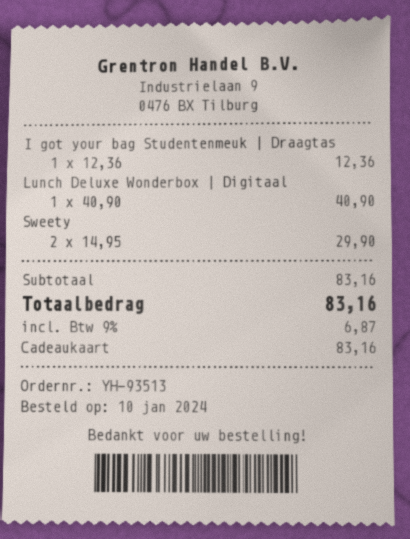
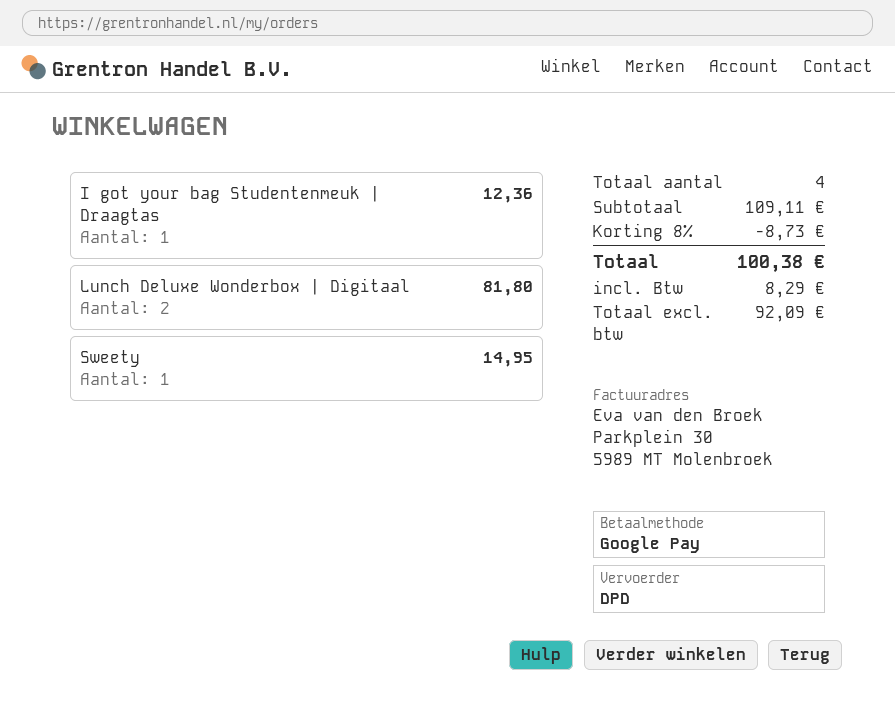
payment method: gift card -> Google Pay
Lunch Deluxe Wonderbox | Digitaal: 1 for 40.90 -> 2 for 81.80
Sweety: 2 for 29.90 -> 1 for 14.95
subtotal: 83.16 -> 109.11
discount: none -> 8% = 8.73
tax: 6.87 -> 8.29
total: 83.16 -> 100.38

